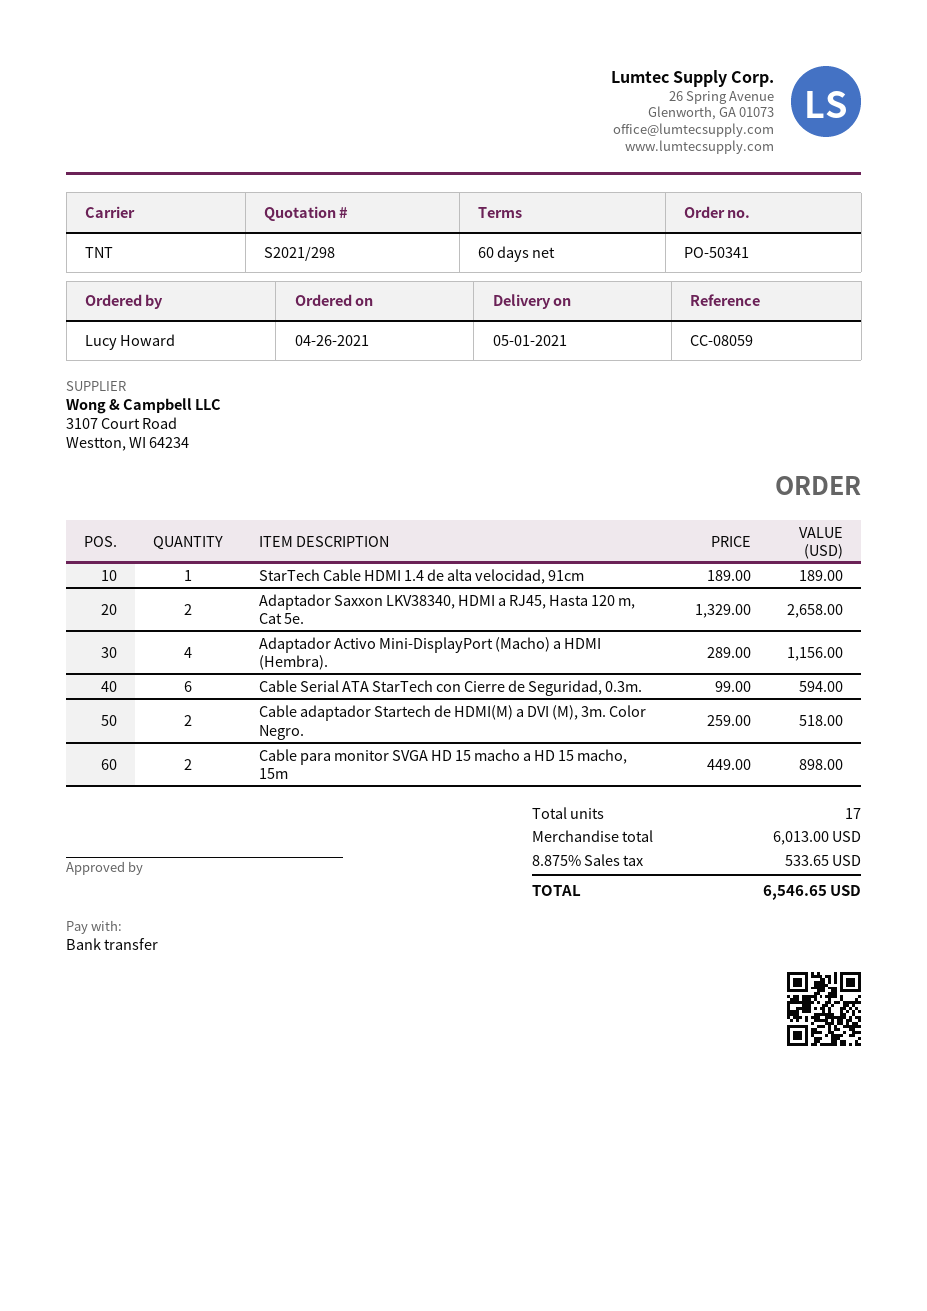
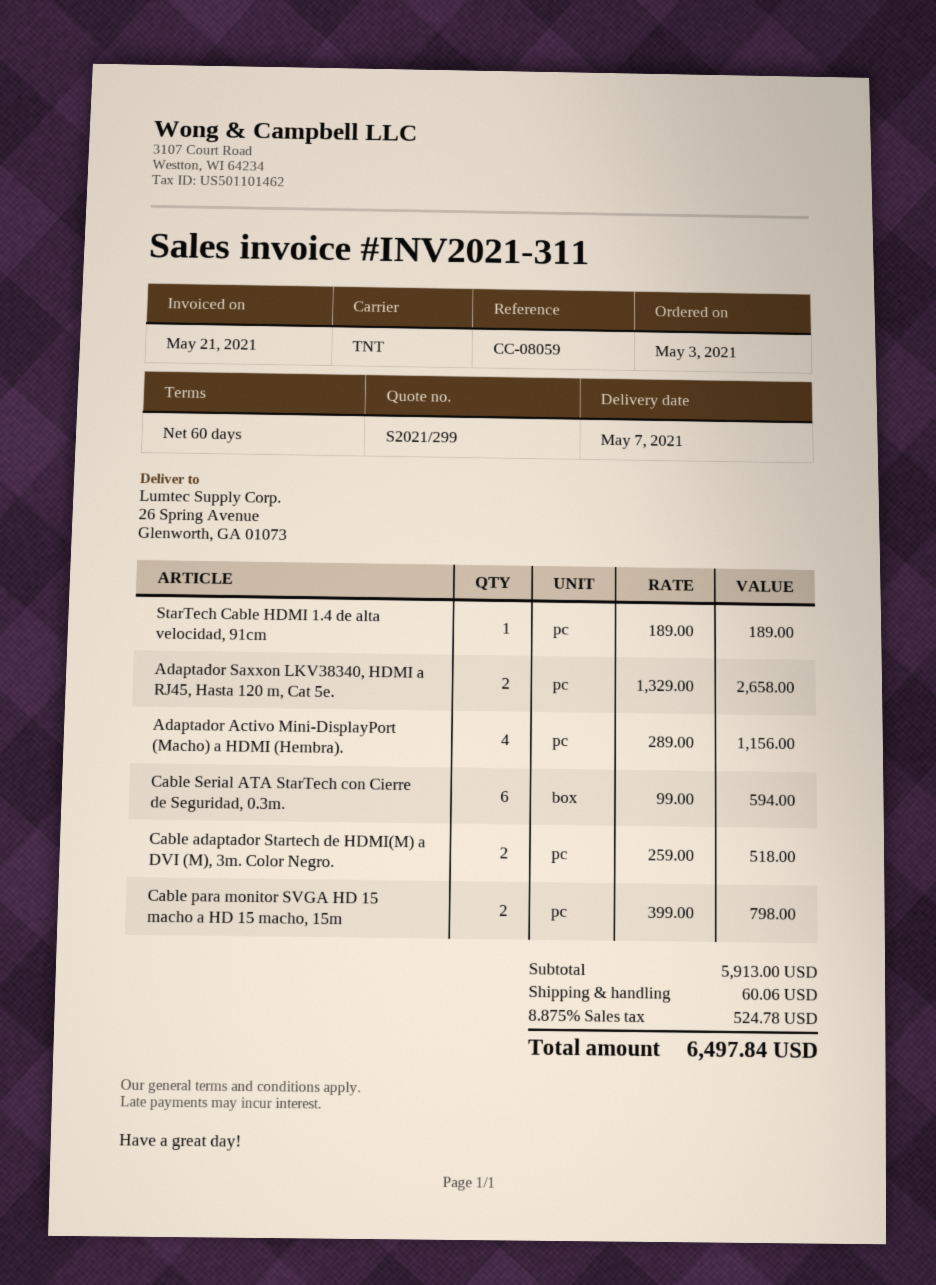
quote number: S2021/298 -> S2021/299
order date: 2021-04-26 -> 2021-05-03
delivery date: 2021-05-01 -> 2021-05-07
Cable para monitor SVGA HD 15 macho a HD 15 macho, 15m: 2 x 449.00 = 898.00 -> 2 x 399.00 = 798.00
subtotal: 6013.00 -> 5913.00
shipping: none -> 60.06
tax: 8.875% = 533.65 -> 8.875% = 524.78
total: 6546.65 -> 6497.84

